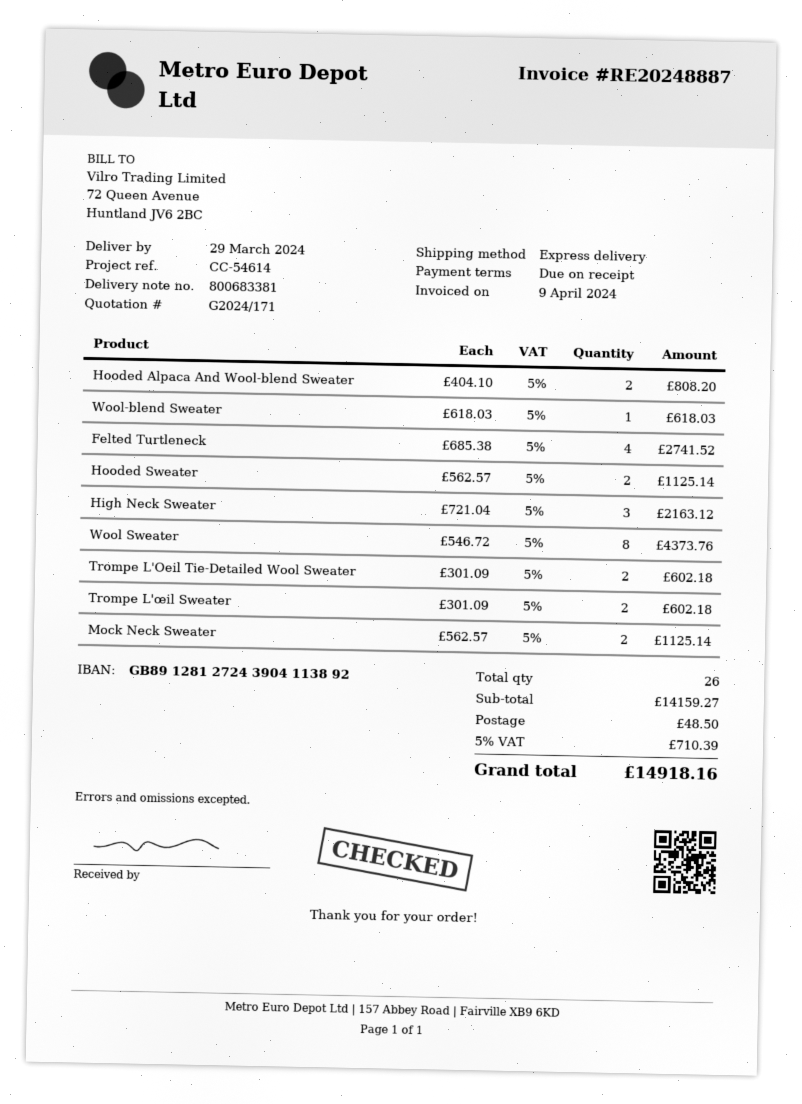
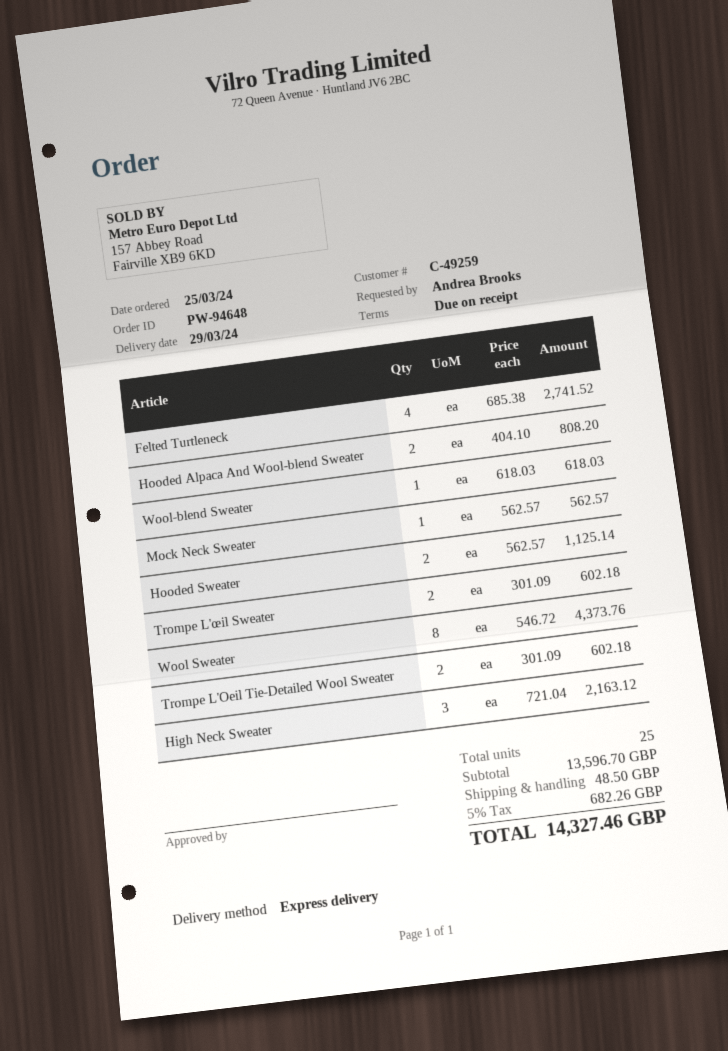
Mock Neck Sweater: 2 x 562.57 = 1125.14 -> 1 x 562.57 = 562.57
total quantity: 26 -> 25
subtotal: 14159.27 -> 13596.70
tax: 5% = 710.39 -> 5% = 682.26
total: 14918.16 -> 14327.46

